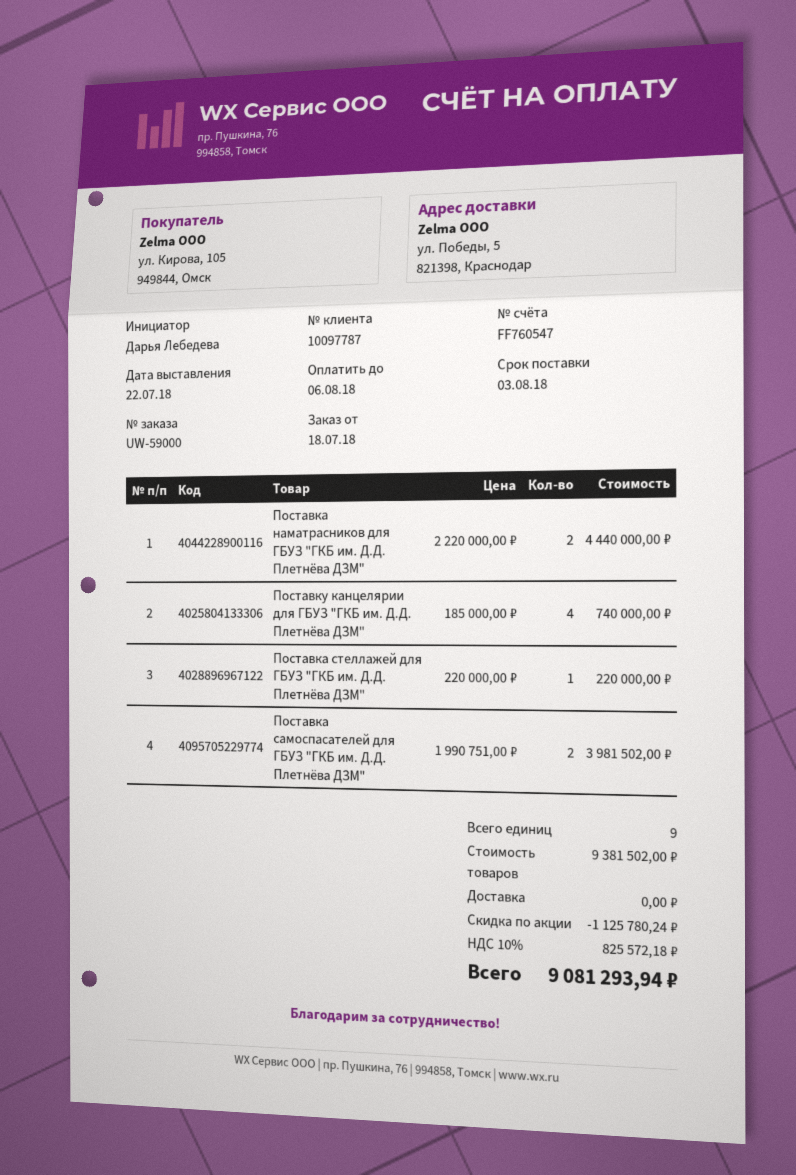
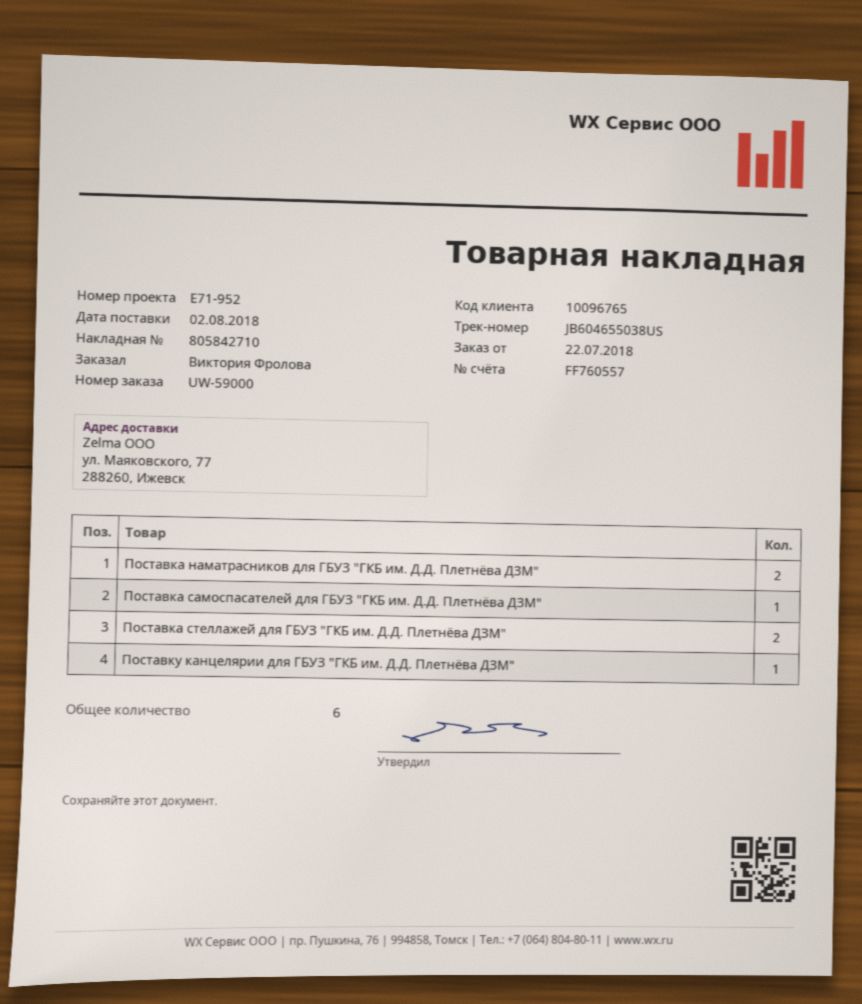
order date: 2018-07-18 -> 2018-07-22
delivery date: 2018-08-03 -> 2018-08-02
invoice number: FF760547 -> FF760557
customer number: 10097787 -> 10096765
ordered by: Дарья Лебедева -> Виктория Фролова
ship to: ул. Победы, 5, 821398, Краснодар -> ул. Маяковского, 77, 288260, Ижевск
Поставку канцелярии для ГБУЗ "ГКБ им. Д.Д. Плетнёва ДЗМ": 4 -> 1
Поставка стеллажей для ГБУЗ "ГКБ им. Д.Д. Плетнёва ДЗМ": 1 -> 2
Поставка самоспасателей для ГБУЗ "ГКБ им. Д.Д. Плетнёва ДЗМ": 2 -> 1
total quantity: 9 -> 6

